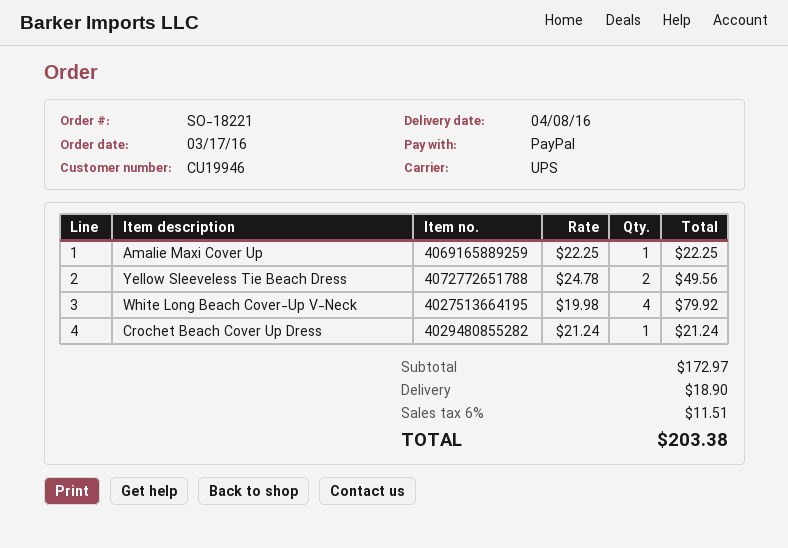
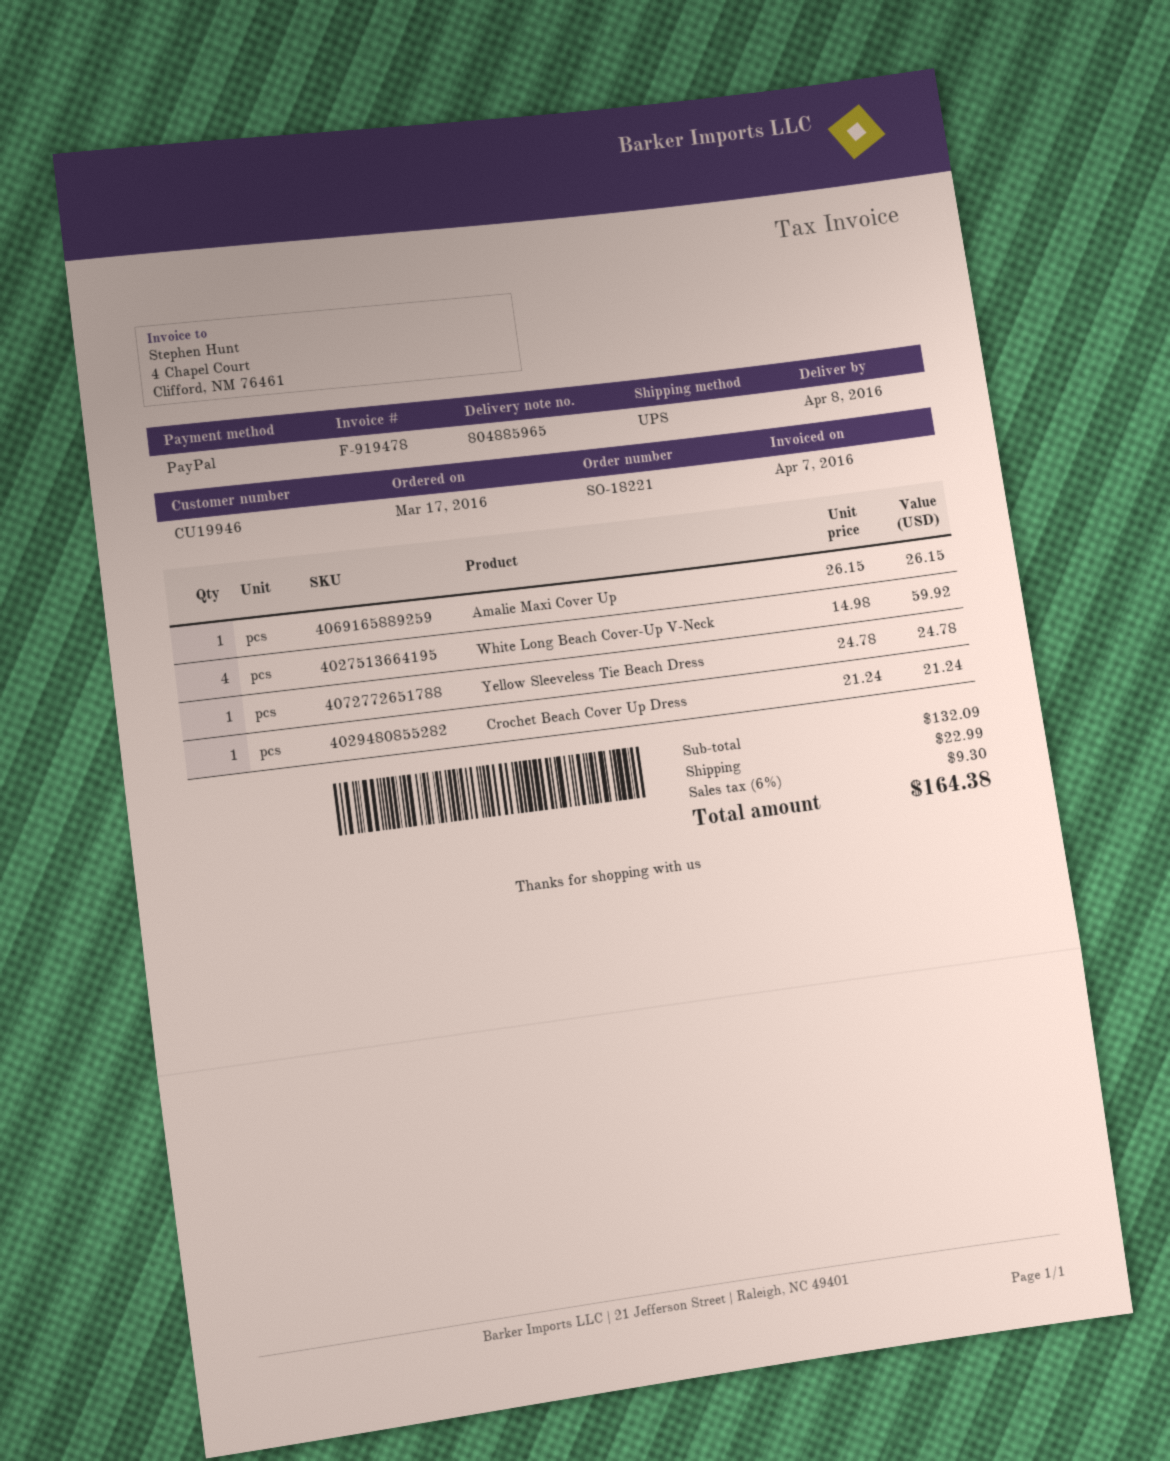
Amalie Maxi Cover Up: 1 x 22.25 = 22.25 -> 1 x 26.15 = 26.15
Yellow Sleeveless Tie Beach Dress: 2 x 24.78 = 49.56 -> 1 x 24.78 = 24.78
White Long Beach Cover-Up V-Neck: 4 x 19.98 = 79.92 -> 4 x 14.98 = 59.92
subtotal: 172.97 -> 132.09
shipping: 18.90 -> 22.99
tax: 6% = 11.51 -> 6% = 9.30
total: 203.38 -> 164.38

